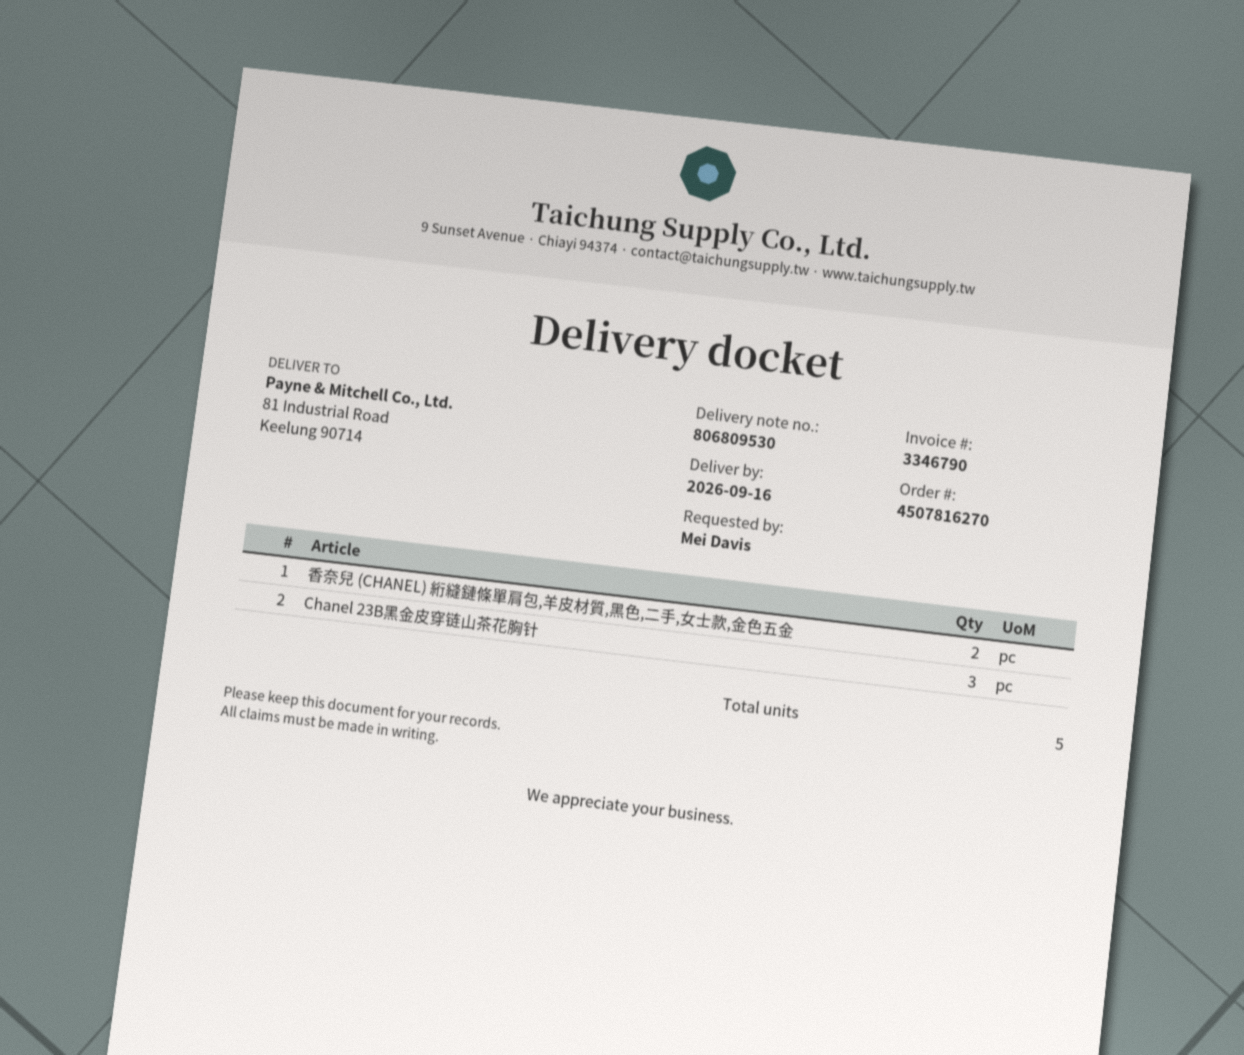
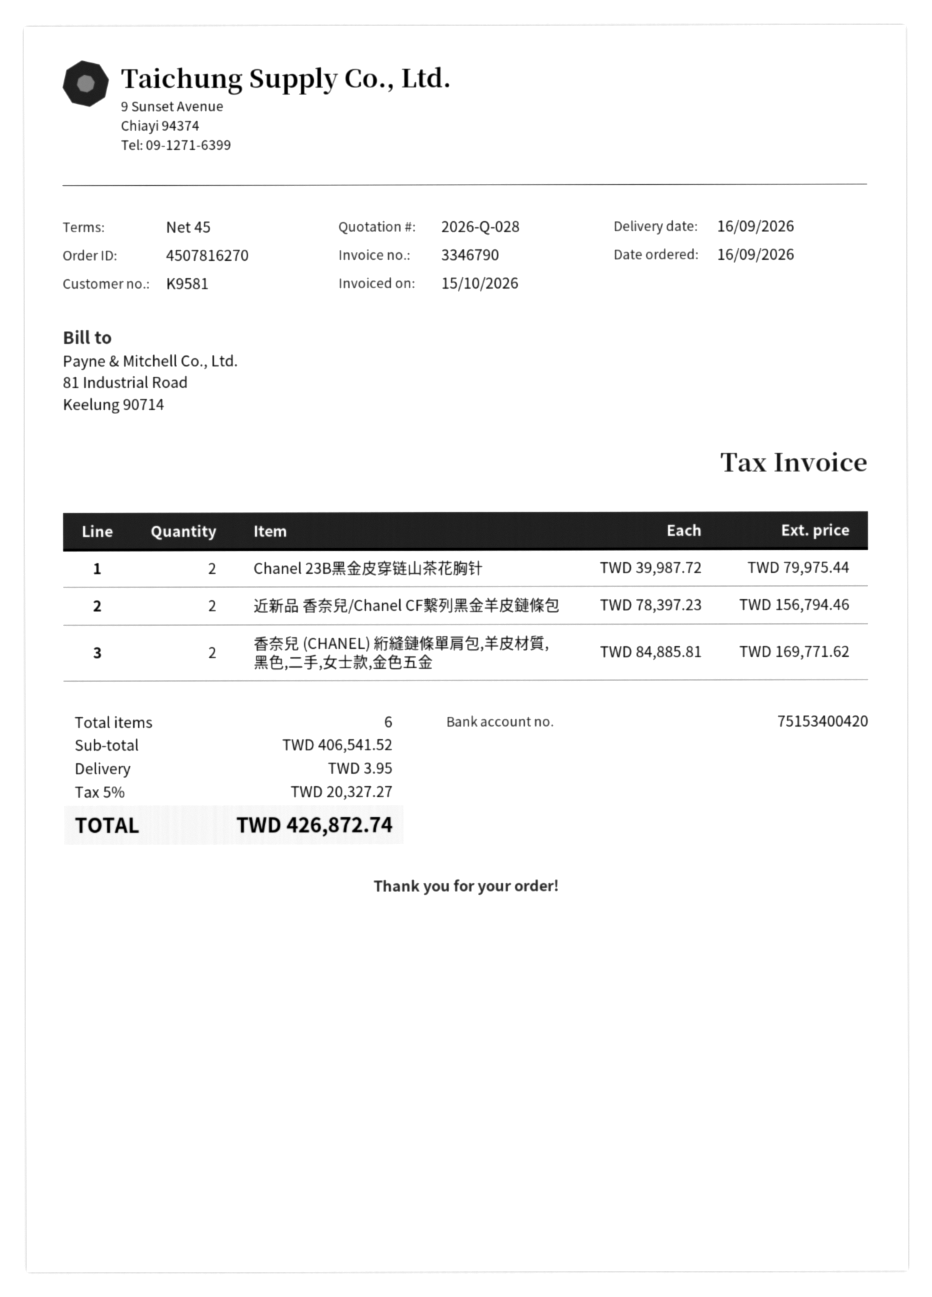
Chanel 23B黑金皮穿链山茶花胸针: 3 -> 2
近新品 香奈兒/Chanel CF繫列黑金羊皮鏈條包: none -> 2
total quantity: 5 -> 6

